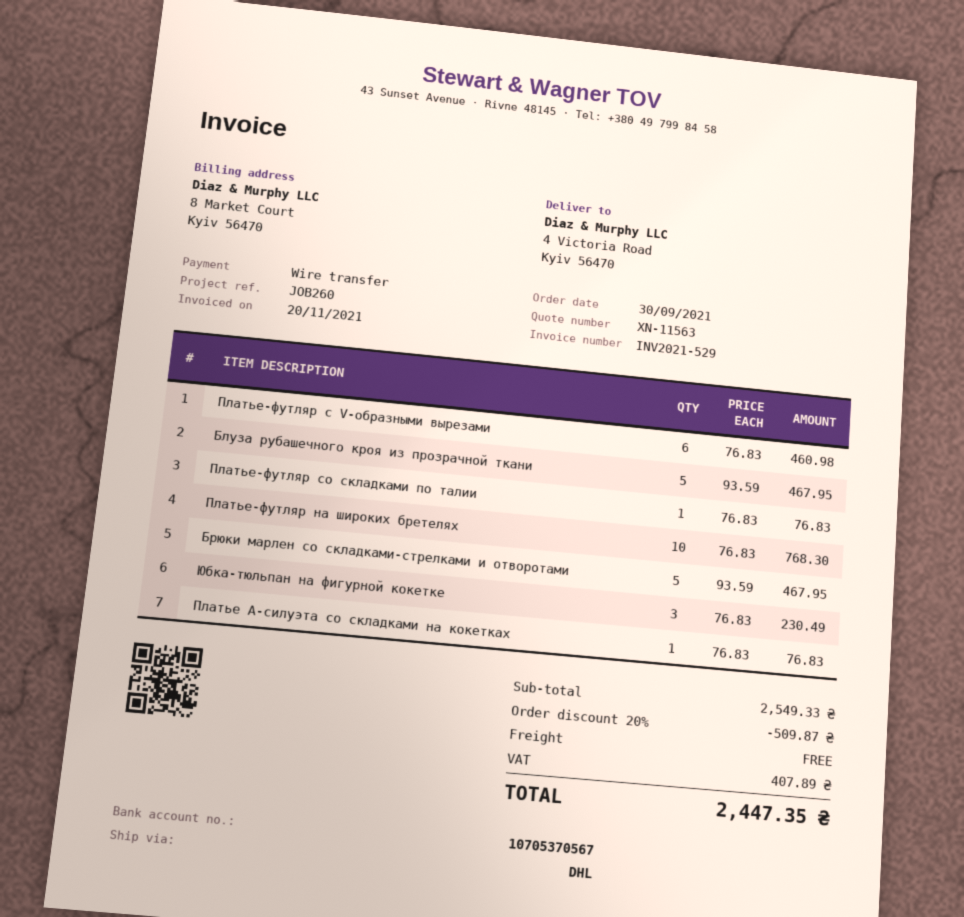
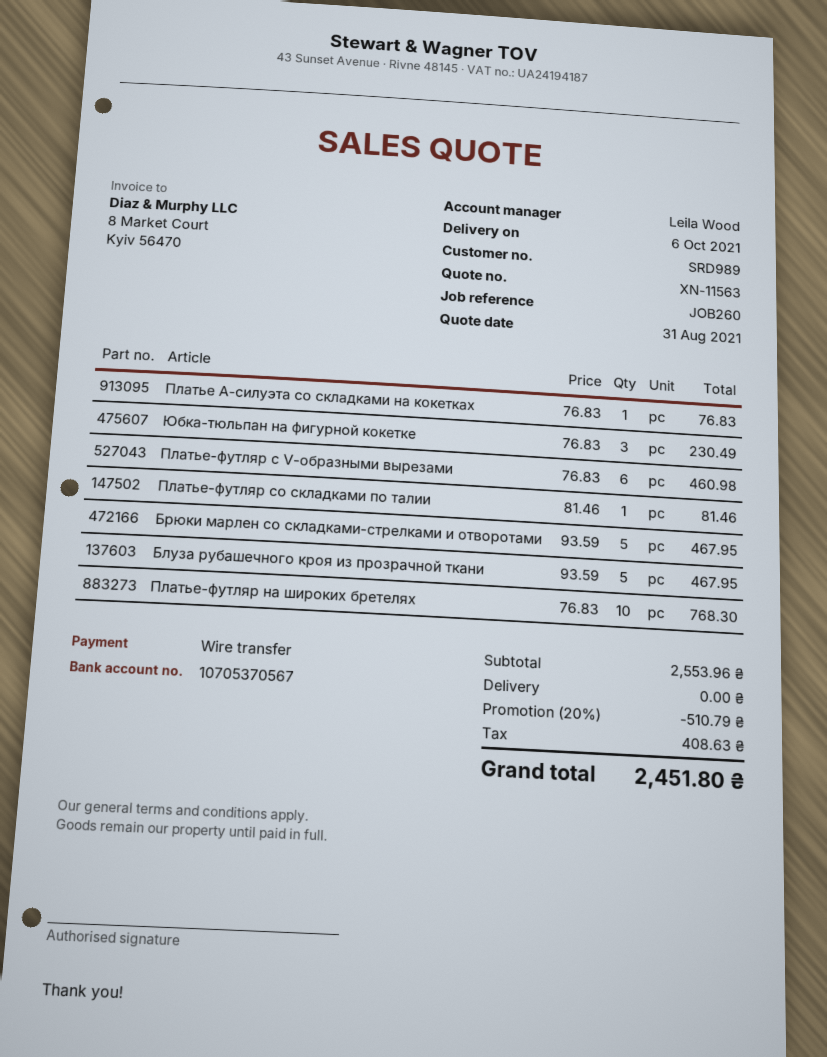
Платье-футляр со складками по талии: 1 x 76.83 = 76.83 -> 1 x 81.46 = 81.46
subtotal: 2549.33 -> 2553.96
discount: 20% = 509.87 -> 20% = 510.79
tax: 407.89 -> 408.63
total: 2447.35 -> 2451.80

